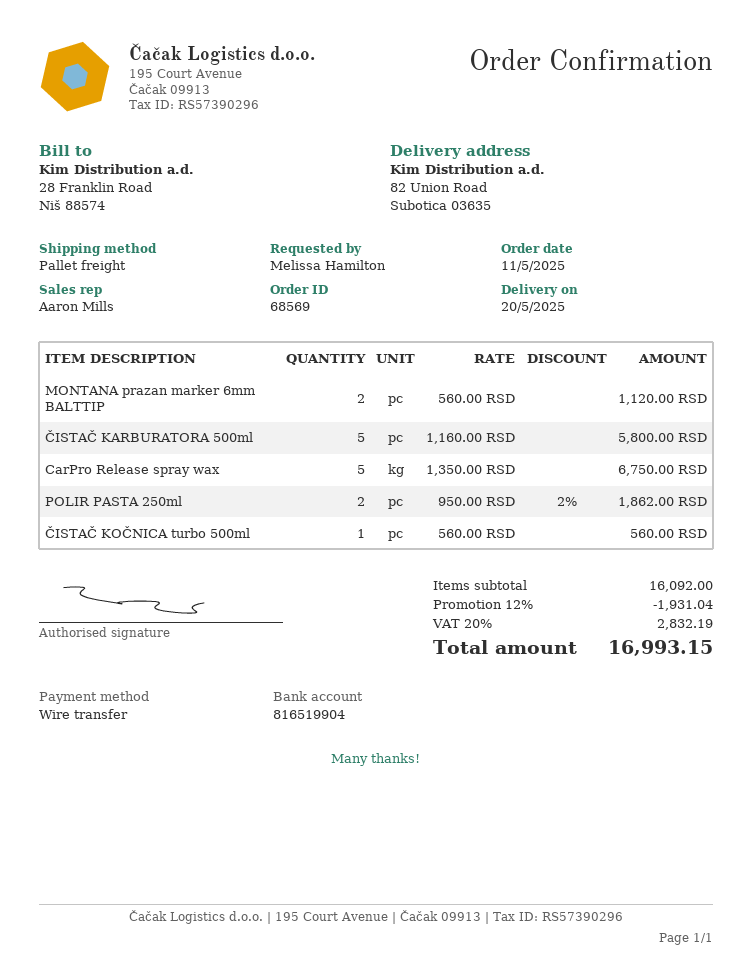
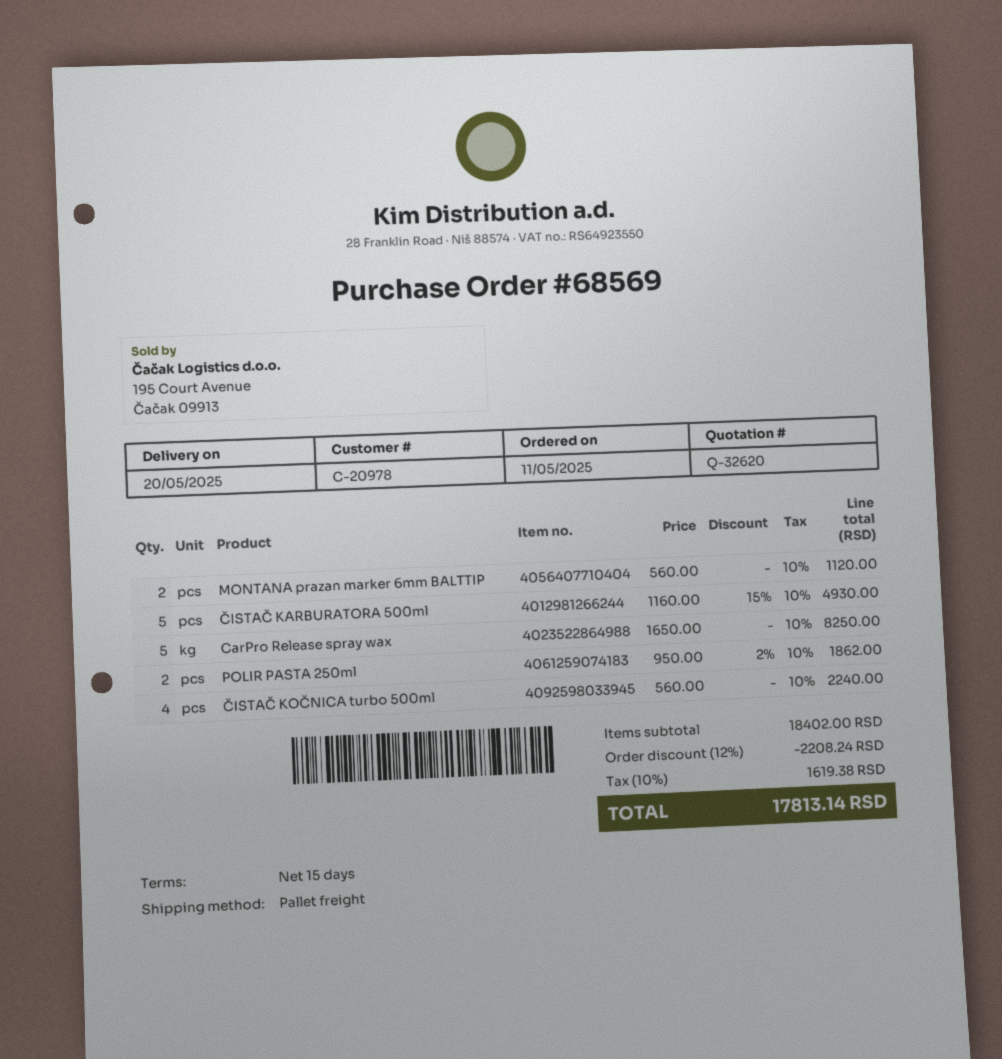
ČISTAČ KARBURATORA 500ml: 5 x 1160.00 = 5800.00 -> 5 x 1160.00 - 15% = 4930.00
CarPro Release spray wax: 5 x 1350.00 = 6750.00 -> 5 x 1650.00 = 8250.00
ČISTAČ KOČNICA turbo 500ml: 1 x 560.00 = 560.00 -> 4 x 560.00 = 2240.00
subtotal: 16092.00 -> 18402.00
discount: 12% = 1931.04 -> 12% = 2208.24
tax: 20% = 2832.19 -> 10% = 1619.38
total: 16993.15 -> 17813.14

